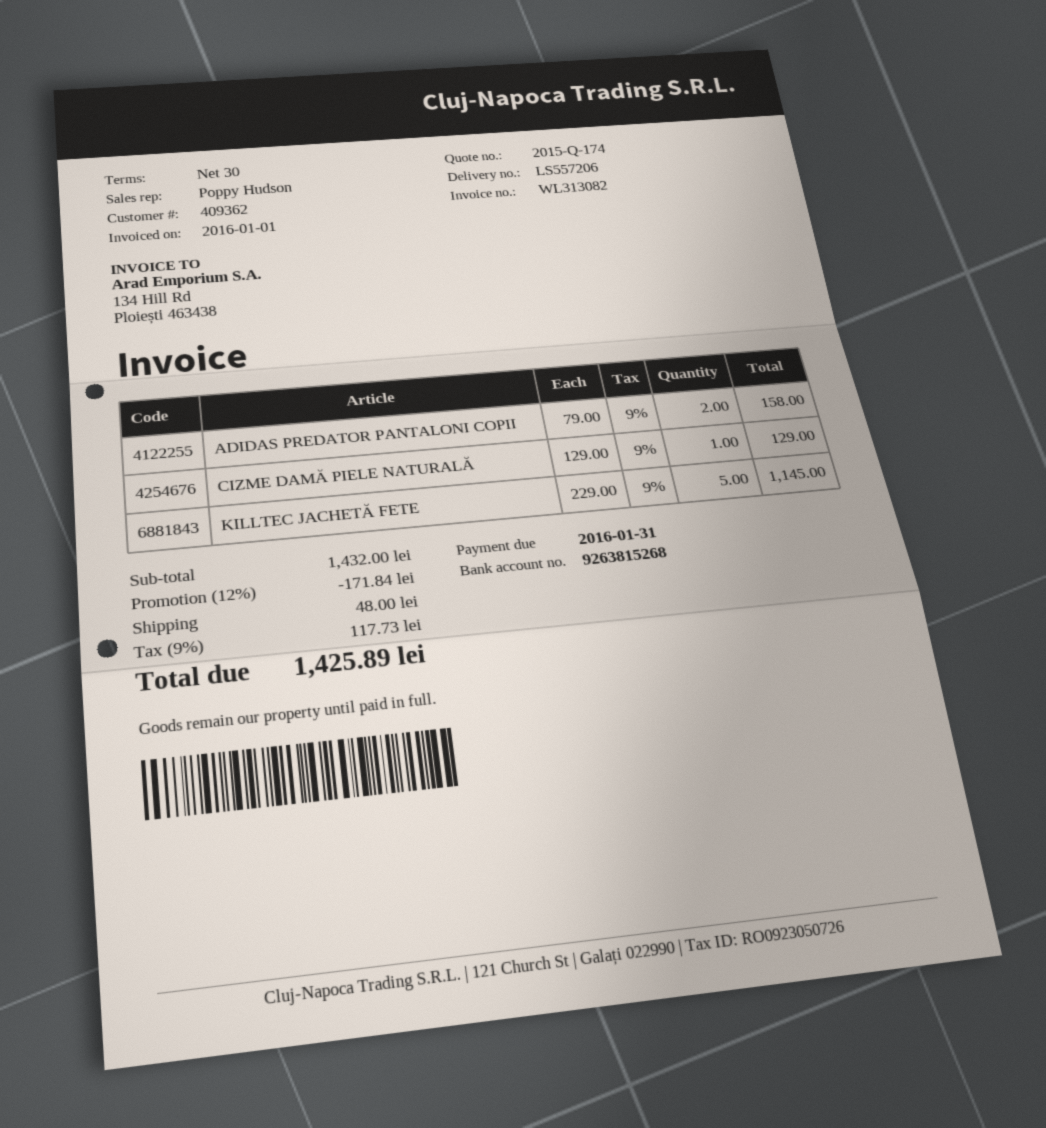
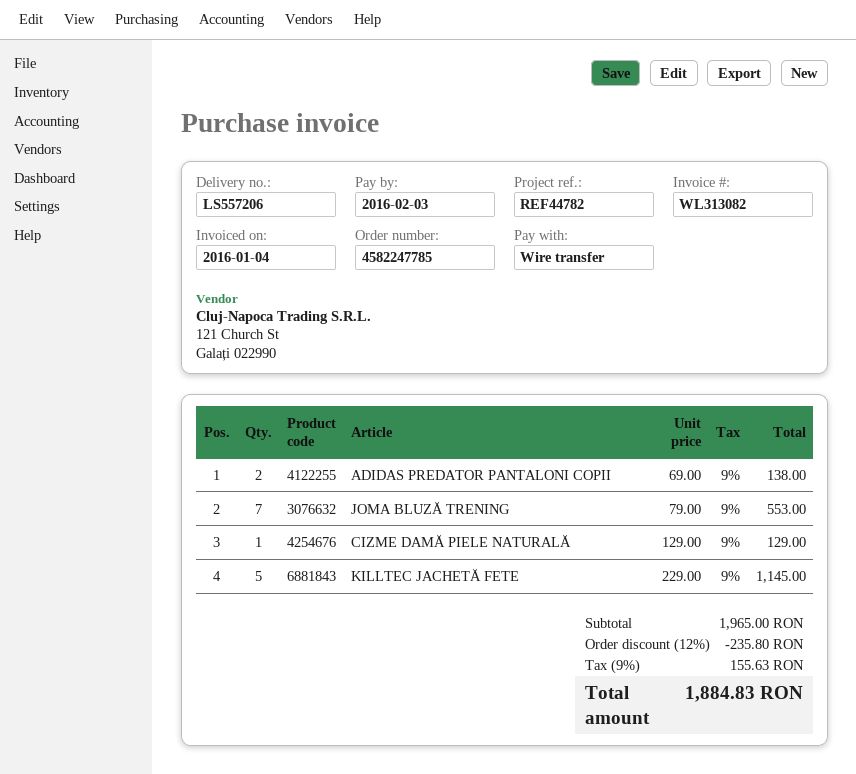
invoice date: 2016-01-01 -> 2016-01-04
due date: 2016-01-31 -> 2016-02-03
ADIDAS PREDATOR PANTALONI COPII: 2 x 79.00 = 158.00 -> 2 x 69.00 = 138.00
JOMA BLUZĂ TRENING: none -> 7 x 79.00 = 553.00
subtotal: 1432.00 -> 1965.00
discount: 12% = 171.84 -> 12% = 235.80
shipping: 48.00 -> none
tax: 9% = 117.73 -> 9% = 155.63
total: 1425.89 -> 1884.83

